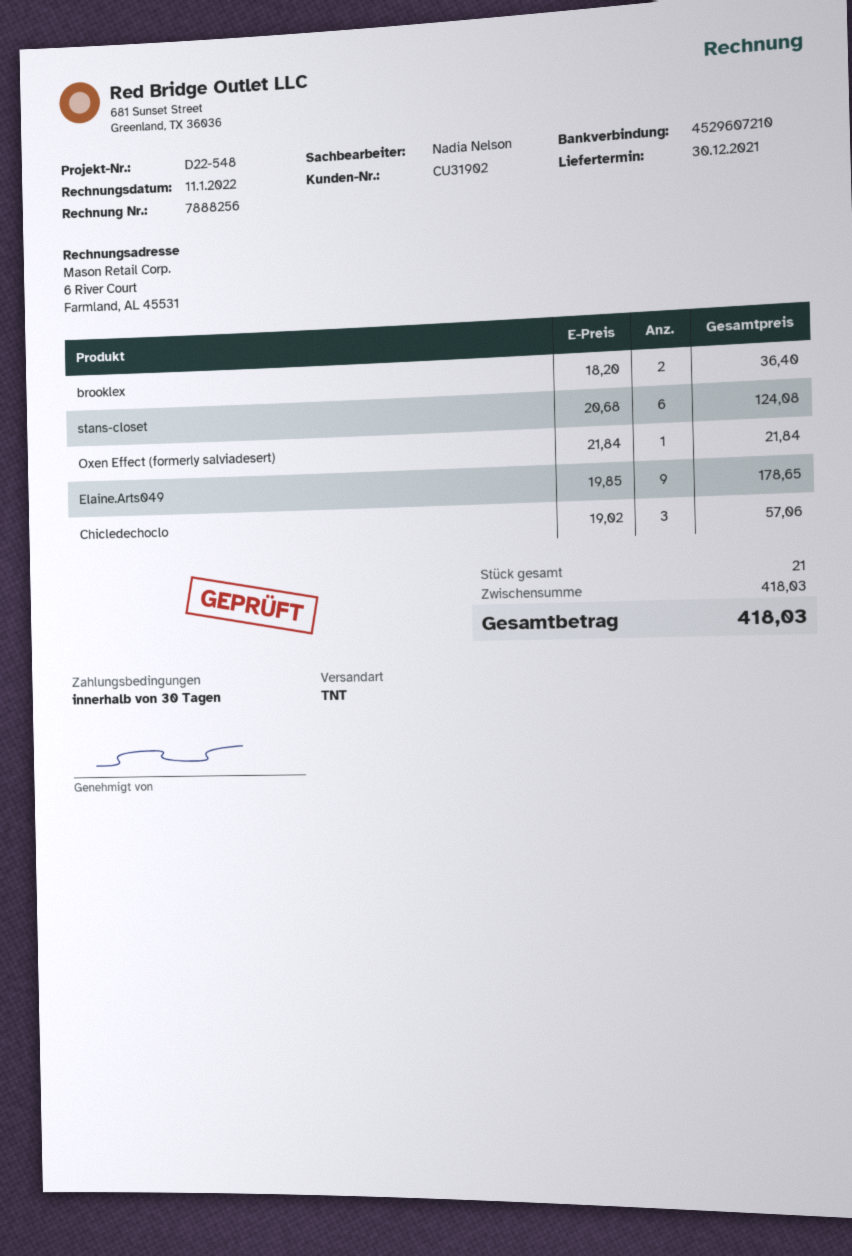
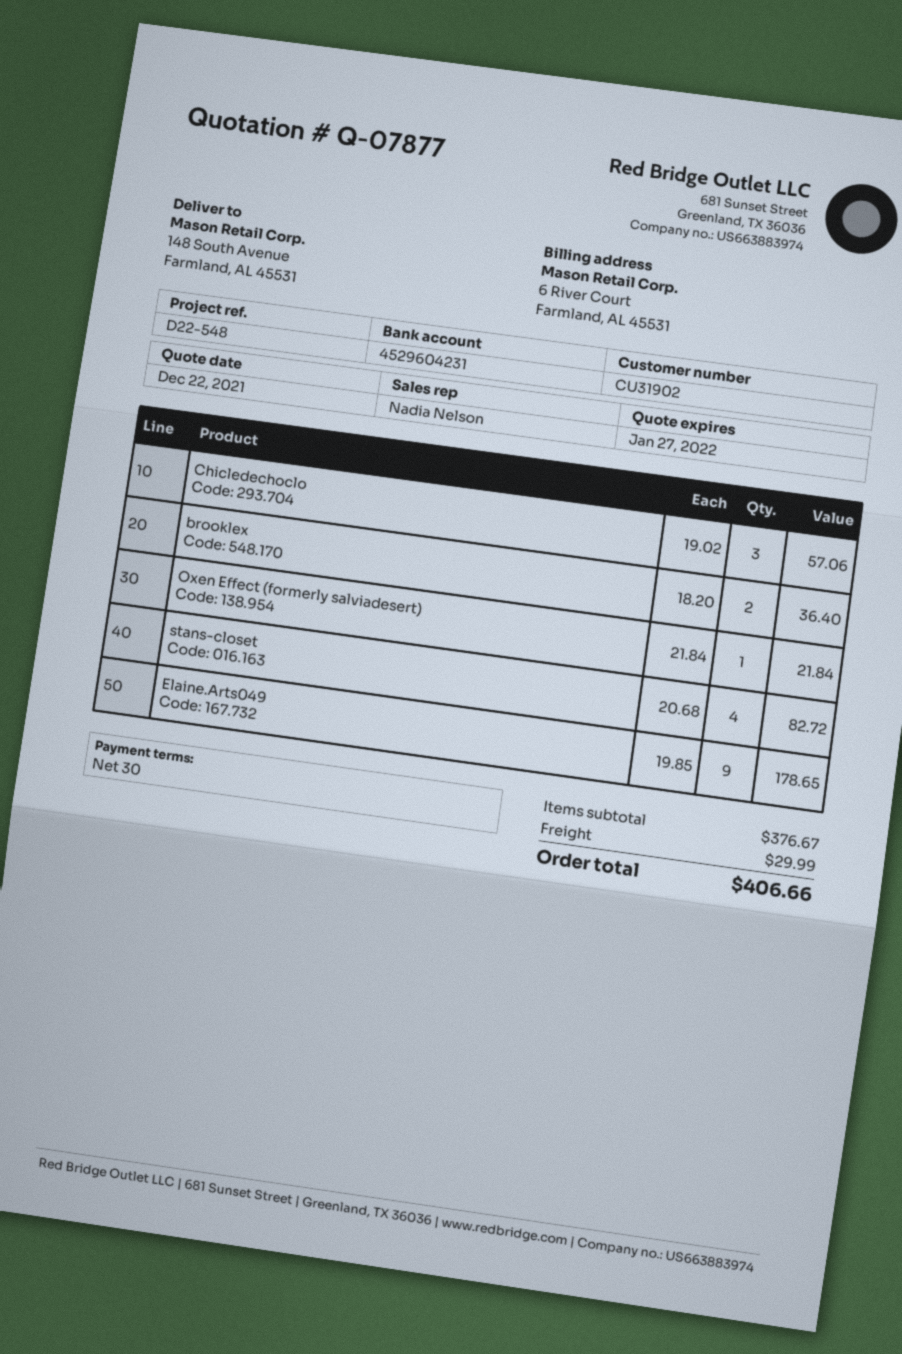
bank account: 4529607210 -> 4529604231
stans-closet: 6 x 20.68 = 124.08 -> 4 x 20.68 = 82.72
subtotal: 418.03 -> 376.67
shipping: none -> 29.99
total: 418.03 -> 406.66

